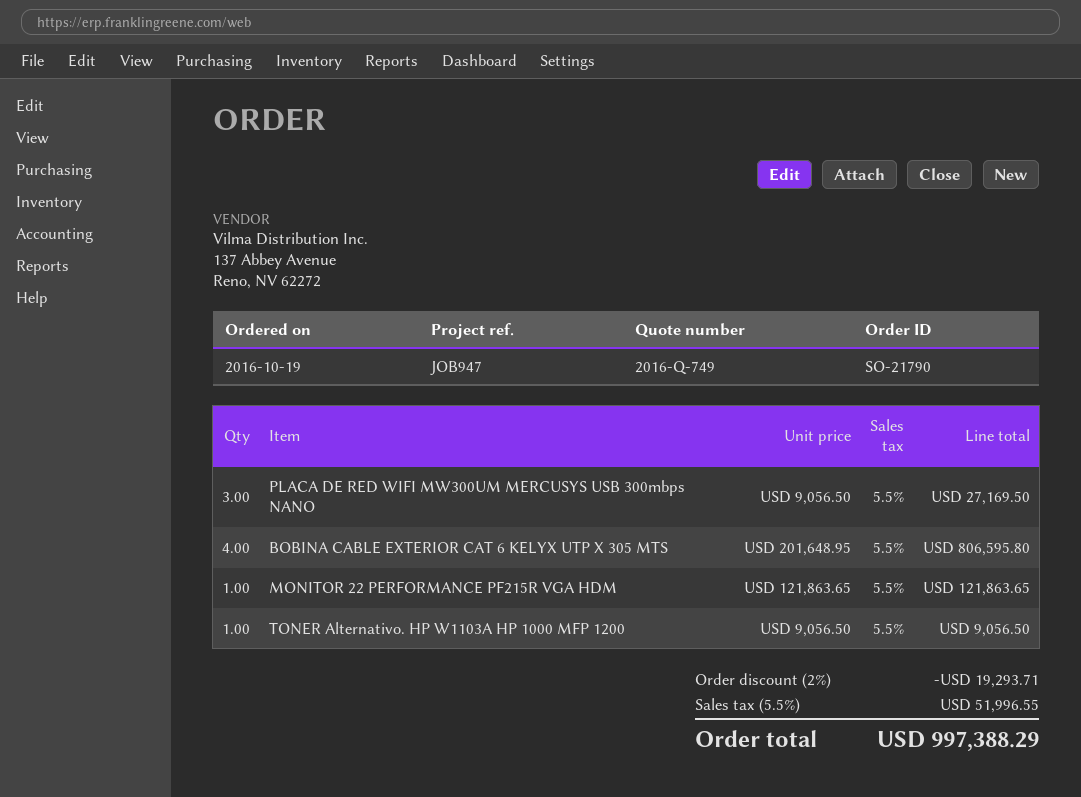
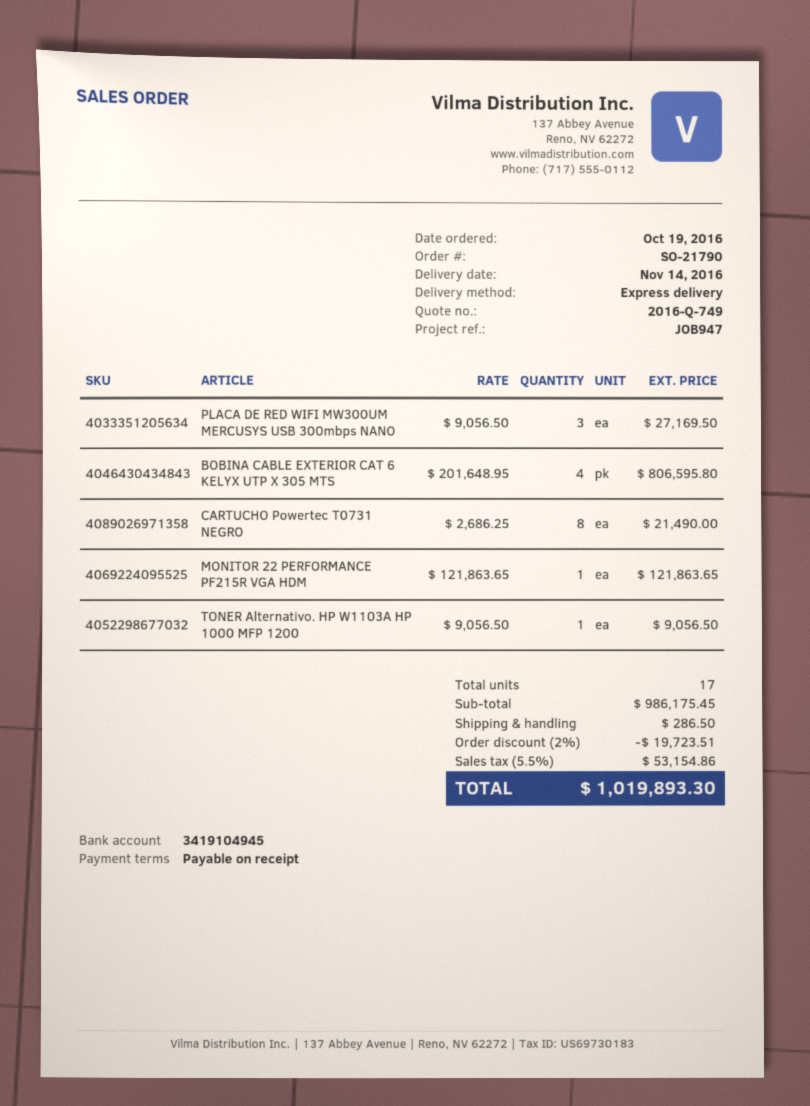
CARTUCHO Powertec T0731 NEGRO: none -> 8 x 2686.25 = 21490.00
discount: 2% = 19293.71 -> 2% = 19723.51
shipping: none -> 286.50
tax: 5.5% = 51996.55 -> 5.5% = 53154.86
total: 997388.29 -> 1019893.30

